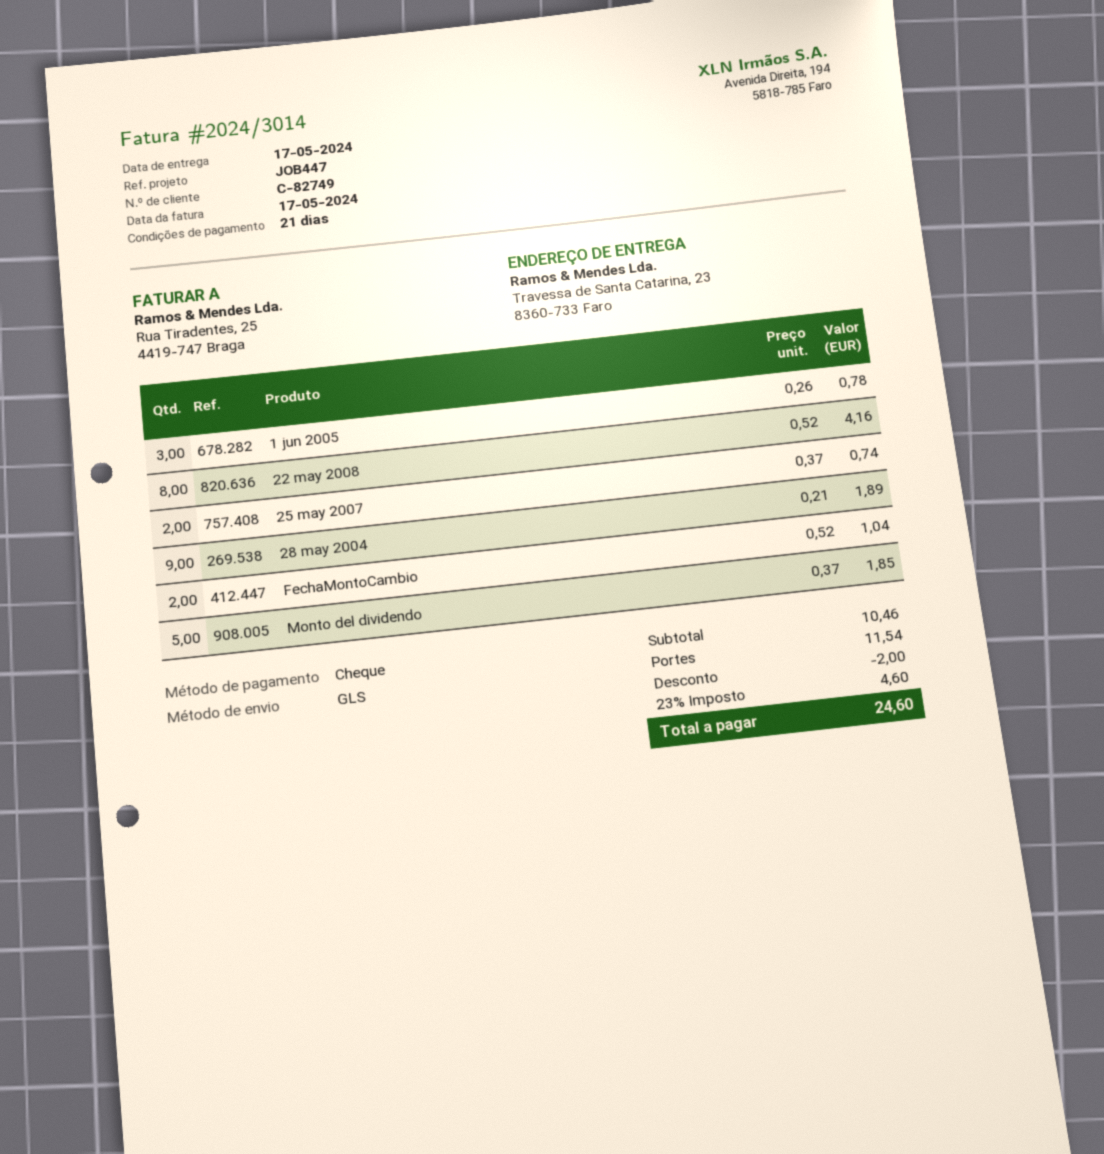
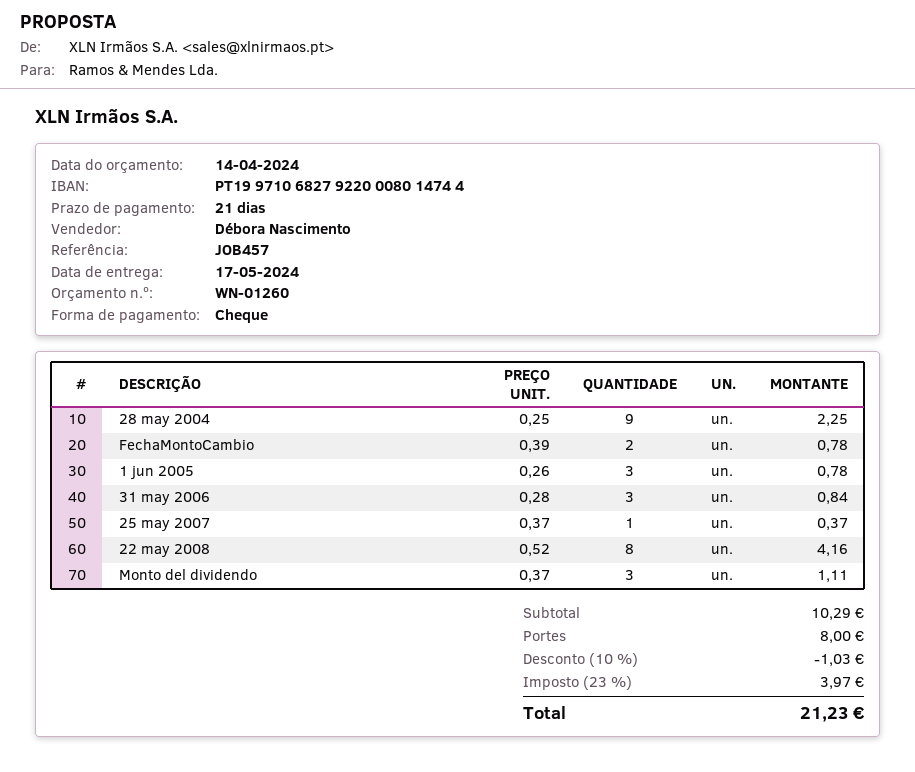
reference: JOB447 -> JOB457
25 may 2007: 2 x 0.37 = 0.74 -> 1 x 0.37 = 0.37
28 may 2004: 9 x 0.21 = 1.89 -> 9 x 0.25 = 2.25
FechaMontoCambio: 2 x 0.52 = 1.04 -> 2 x 0.39 = 0.78
Monto del dividendo: 5 x 0.37 = 1.85 -> 3 x 0.37 = 1.11
31 may 2006: none -> 3 x 0.28 = 0.84
subtotal: 10.46 -> 10.29
discount: 2.00 -> 1.03
shipping: 11.54 -> 8.00
tax: 23% = 4.60 -> 23% = 3.97
total: 24.60 -> 21.23

